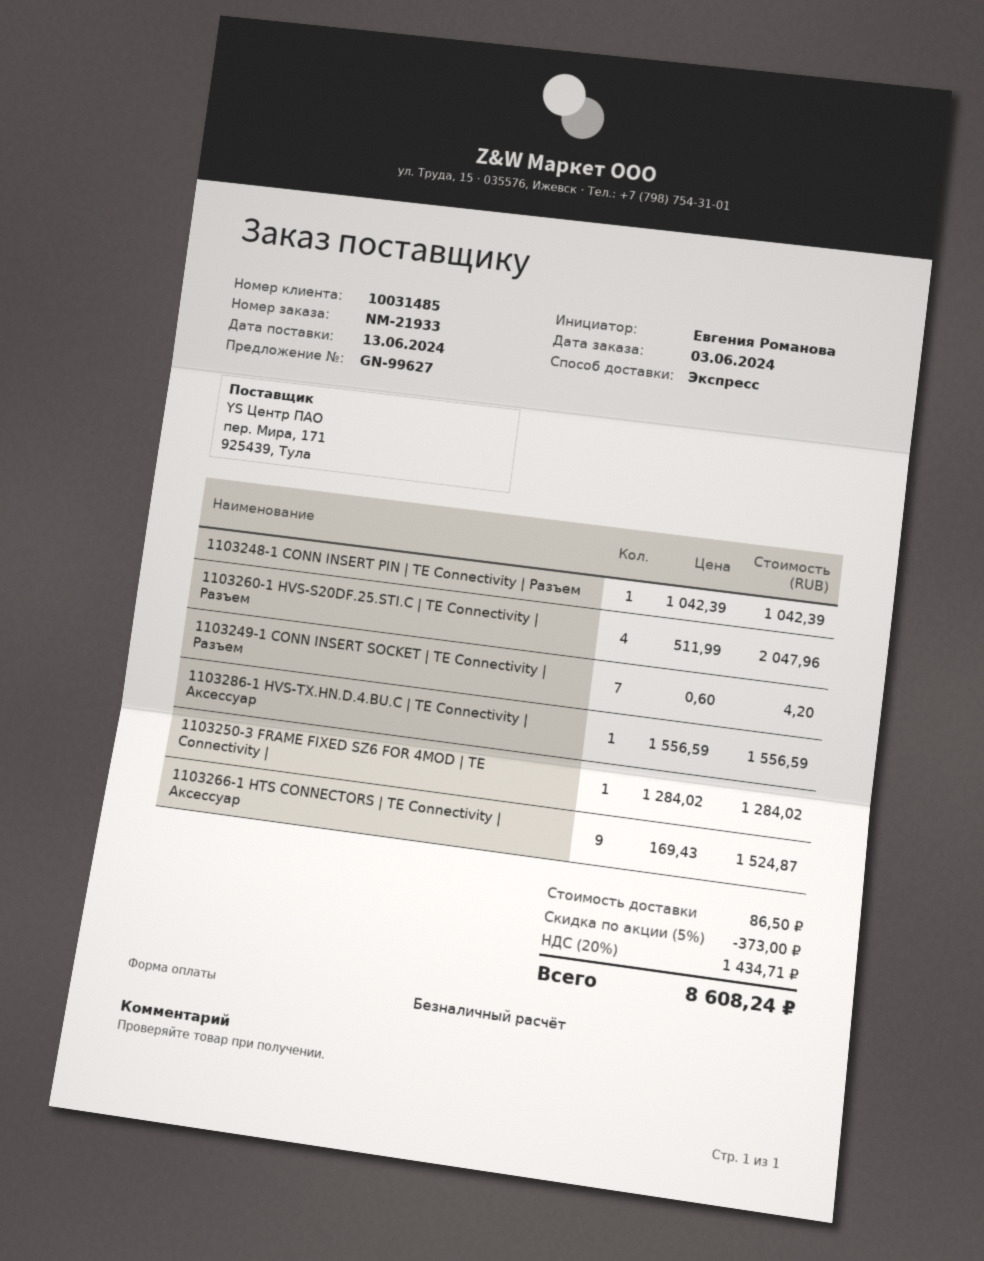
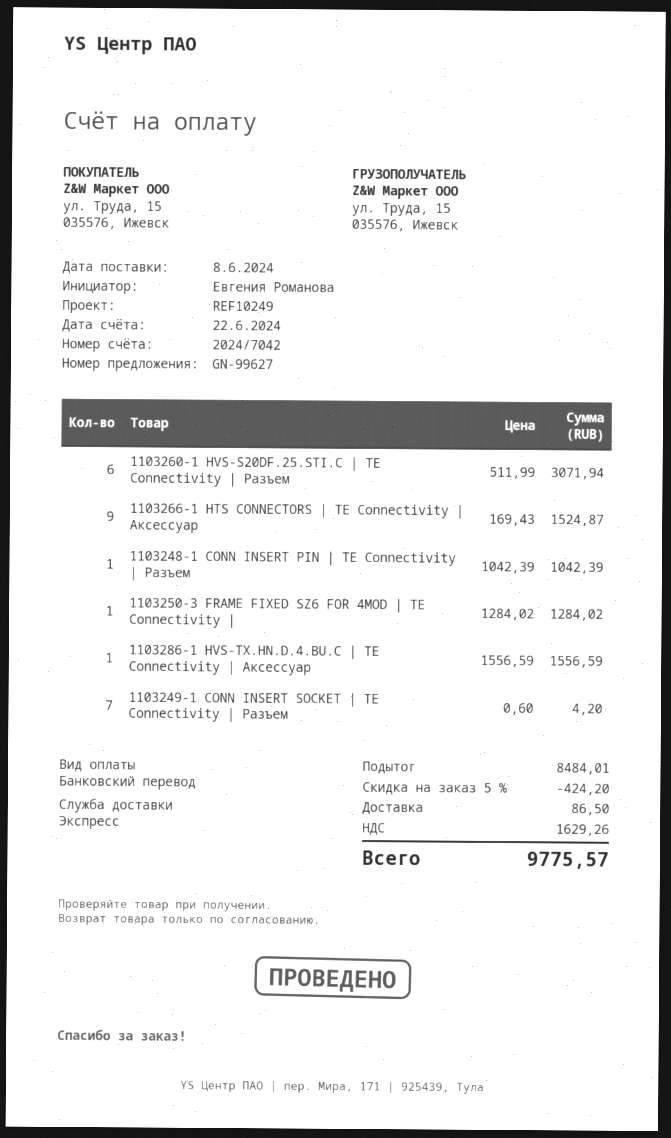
delivery date: 2024-06-13 -> 2024-06-08
1103260-1 HVS-S20DF.25.STI.C | TE Connectivity | Разъем: 4 x 511.99 = 2047.96 -> 6 x 511.99 = 3071.94
discount: 5% = 373.00 -> 5% = 424.20
tax: 1434.71 -> 1629.26
total: 8608.24 -> 9775.57

